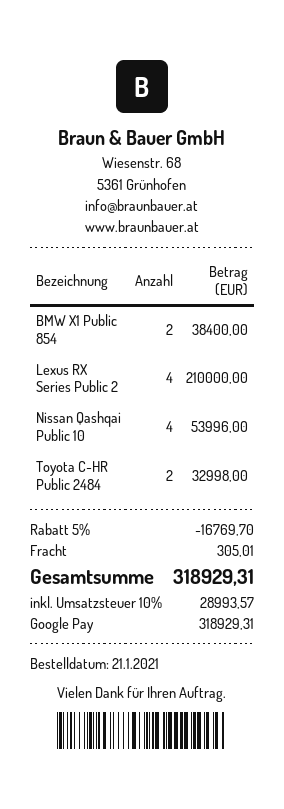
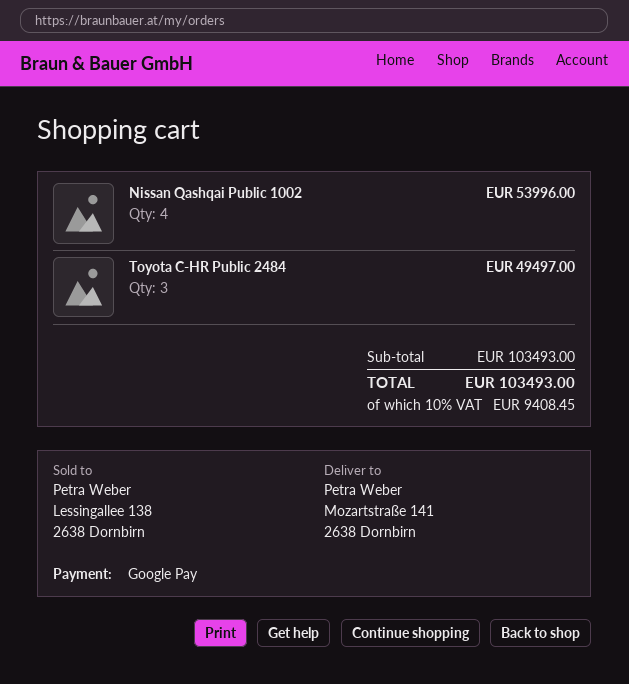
BMW X1 Public 854: 2 for 38400.00 -> none
Lexus RX Series Public 2: 4 for 210000.00 -> none
Toyota C-HR Public 2484: 2 for 32998.00 -> 3 for 49497.00
discount: 5% = 16769.70 -> none
shipping: 305.01 -> none
tax: 10% = 28993.57 -> 10% = 9408.45
total: 318929.31 -> 103493.00

